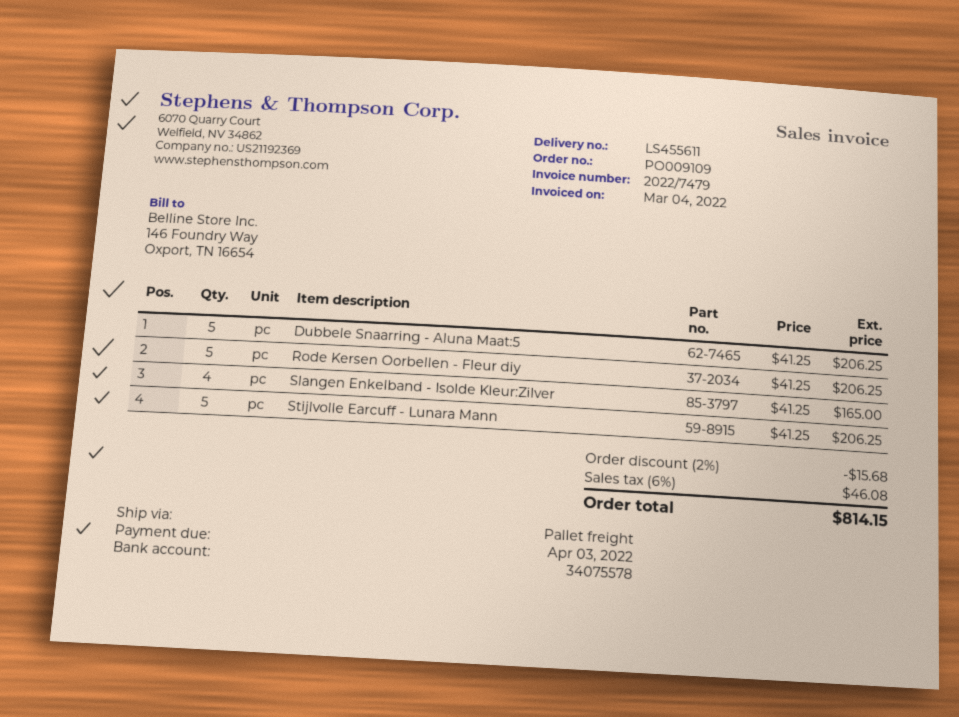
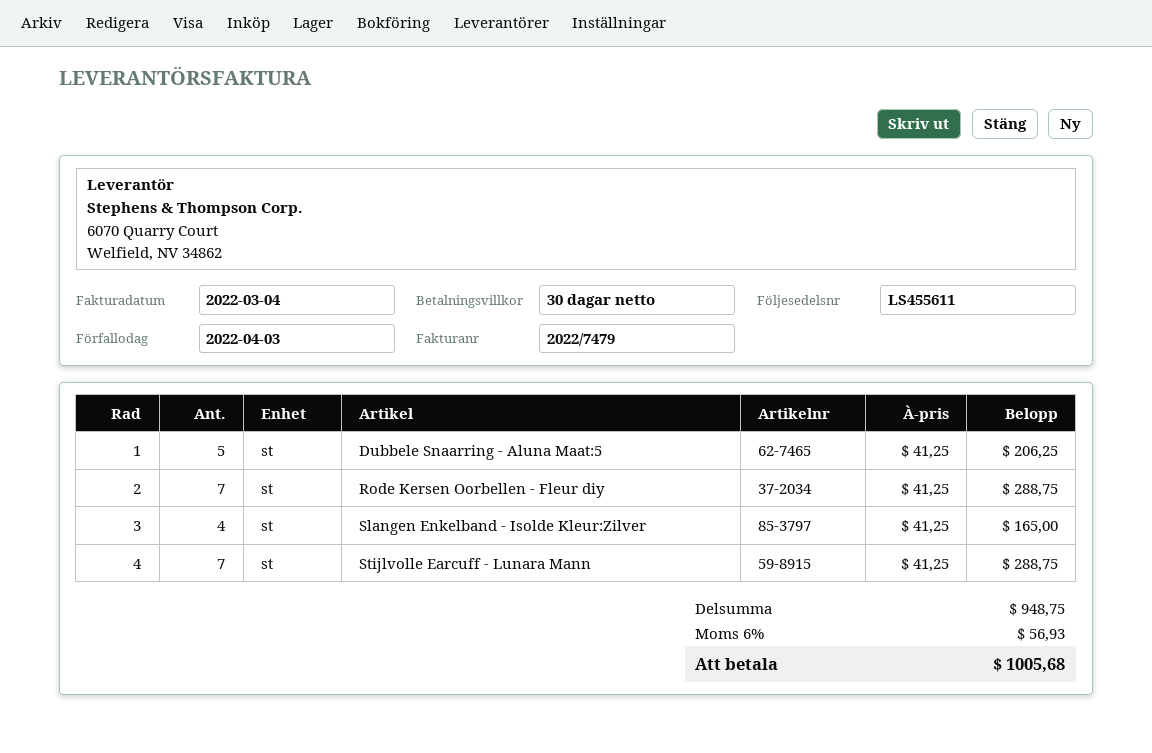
Rode Kersen Oorbellen - Fleur diy: 5 x 41.25 = 206.25 -> 7 x 41.25 = 288.75
Stijlvolle Earcuff - Lunara Mann: 5 x 41.25 = 206.25 -> 7 x 41.25 = 288.75
discount: 2% = 15.68 -> none
tax: 6% = 46.08 -> 6% = 56.93
total: 814.15 -> 1005.68

